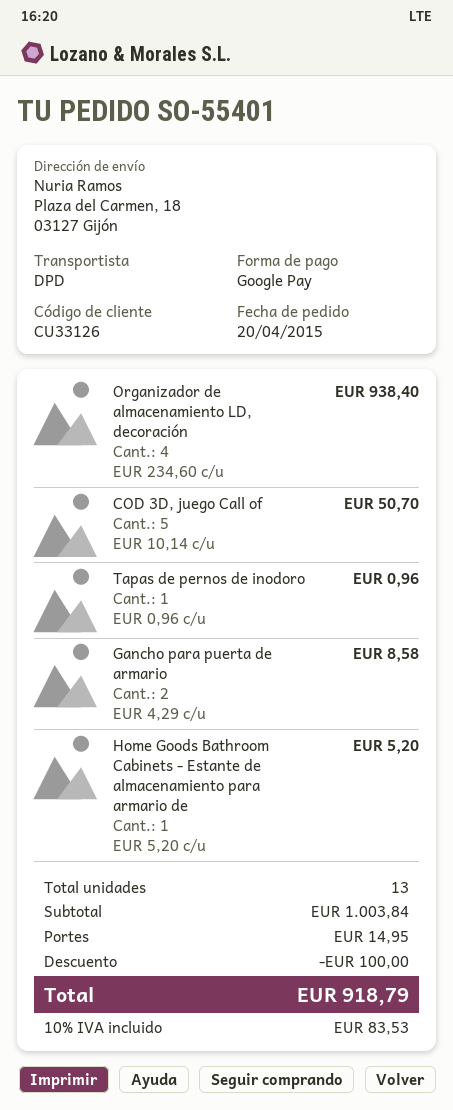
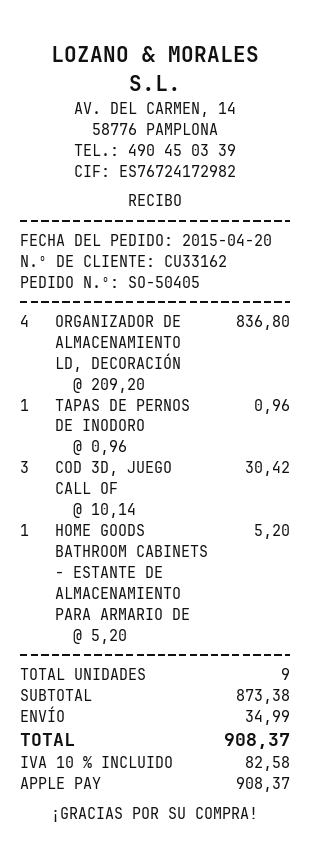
order number: SO-55401 -> SO-50405
customer number: CU33126 -> CU33162
payment method: Google Pay -> Apple Pay
Organizador de almacenamiento LD, decoración: 4 x 234.60 = 938.40 -> 4 x 209.20 = 836.80
COD 3D, juego Call of: 5 x 10.14 = 50.70 -> 3 x 10.14 = 30.42
Gancho para puerta de armario: 2 x 4.29 = 8.58 -> none
total quantity: 13 -> 9
subtotal: 1003.84 -> 873.38
discount: 100.00 -> none
shipping: 14.95 -> 34.99
tax: 10% = 83.53 -> 10% = 82.58
total: 918.79 -> 908.37

